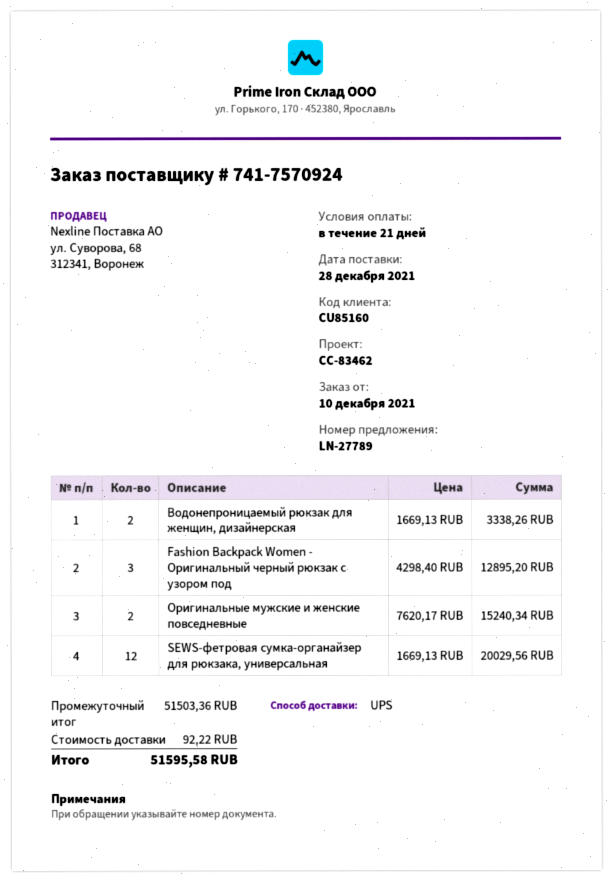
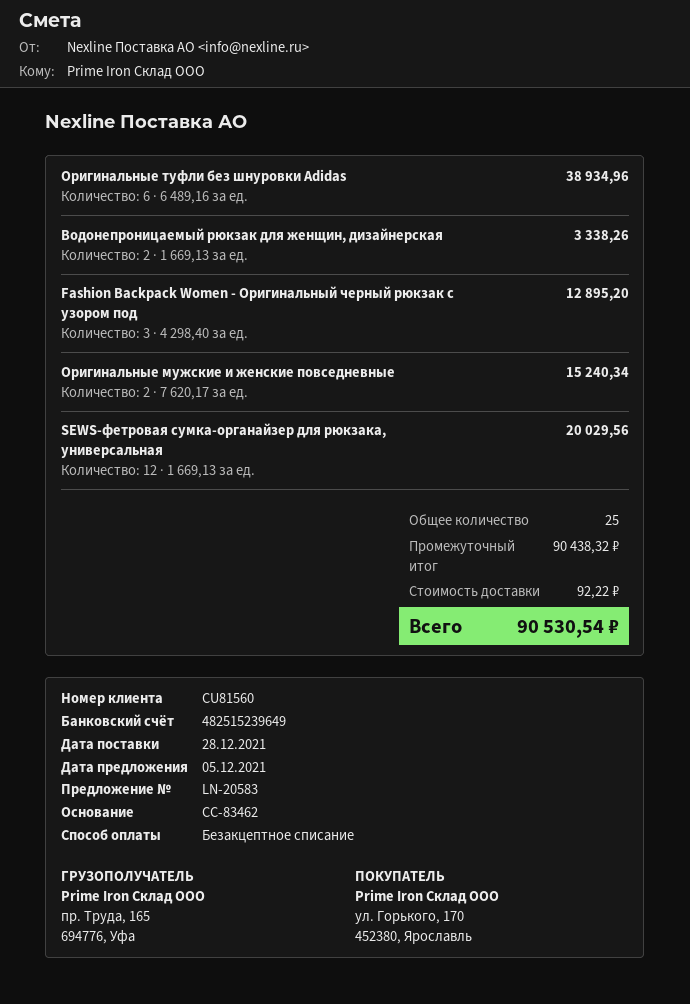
quote number: LN-27789 -> LN-20583
customer number: CU85160 -> CU81560
Оригинальные туфли без шнуровки Adidas: none -> 6 x 6489.16 = 38934.96
subtotal: 51503.36 -> 90438.32
total: 51595.58 -> 90530.54

